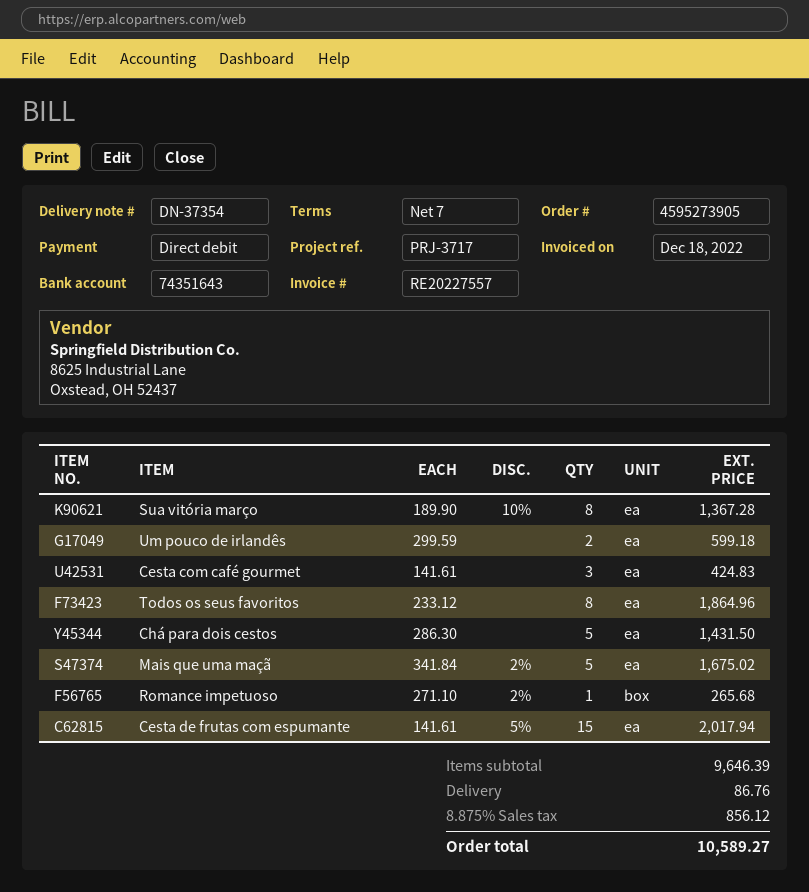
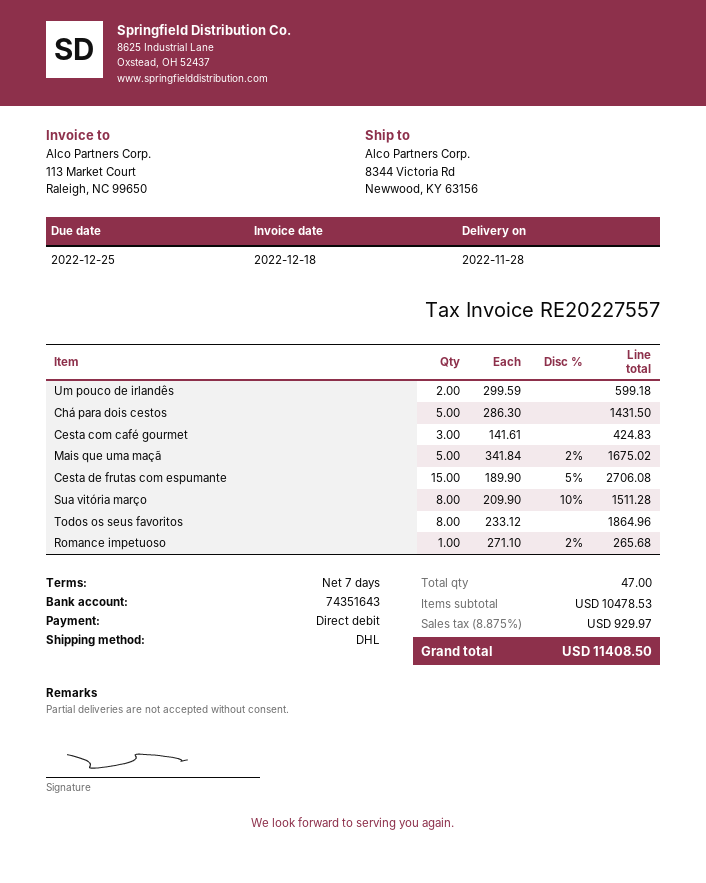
Sua vitória março: 8 x 189.90 - 10% = 1367.28 -> 8 x 209.90 - 10% = 1511.28
Cesta de frutas com espumante: 15 x 141.61 - 5% = 2017.94 -> 15 x 189.90 - 5% = 2706.08
subtotal: 9646.39 -> 10478.53
shipping: 86.76 -> none
tax: 8.875% = 856.12 -> 8.875% = 929.97
total: 10589.27 -> 11408.50

